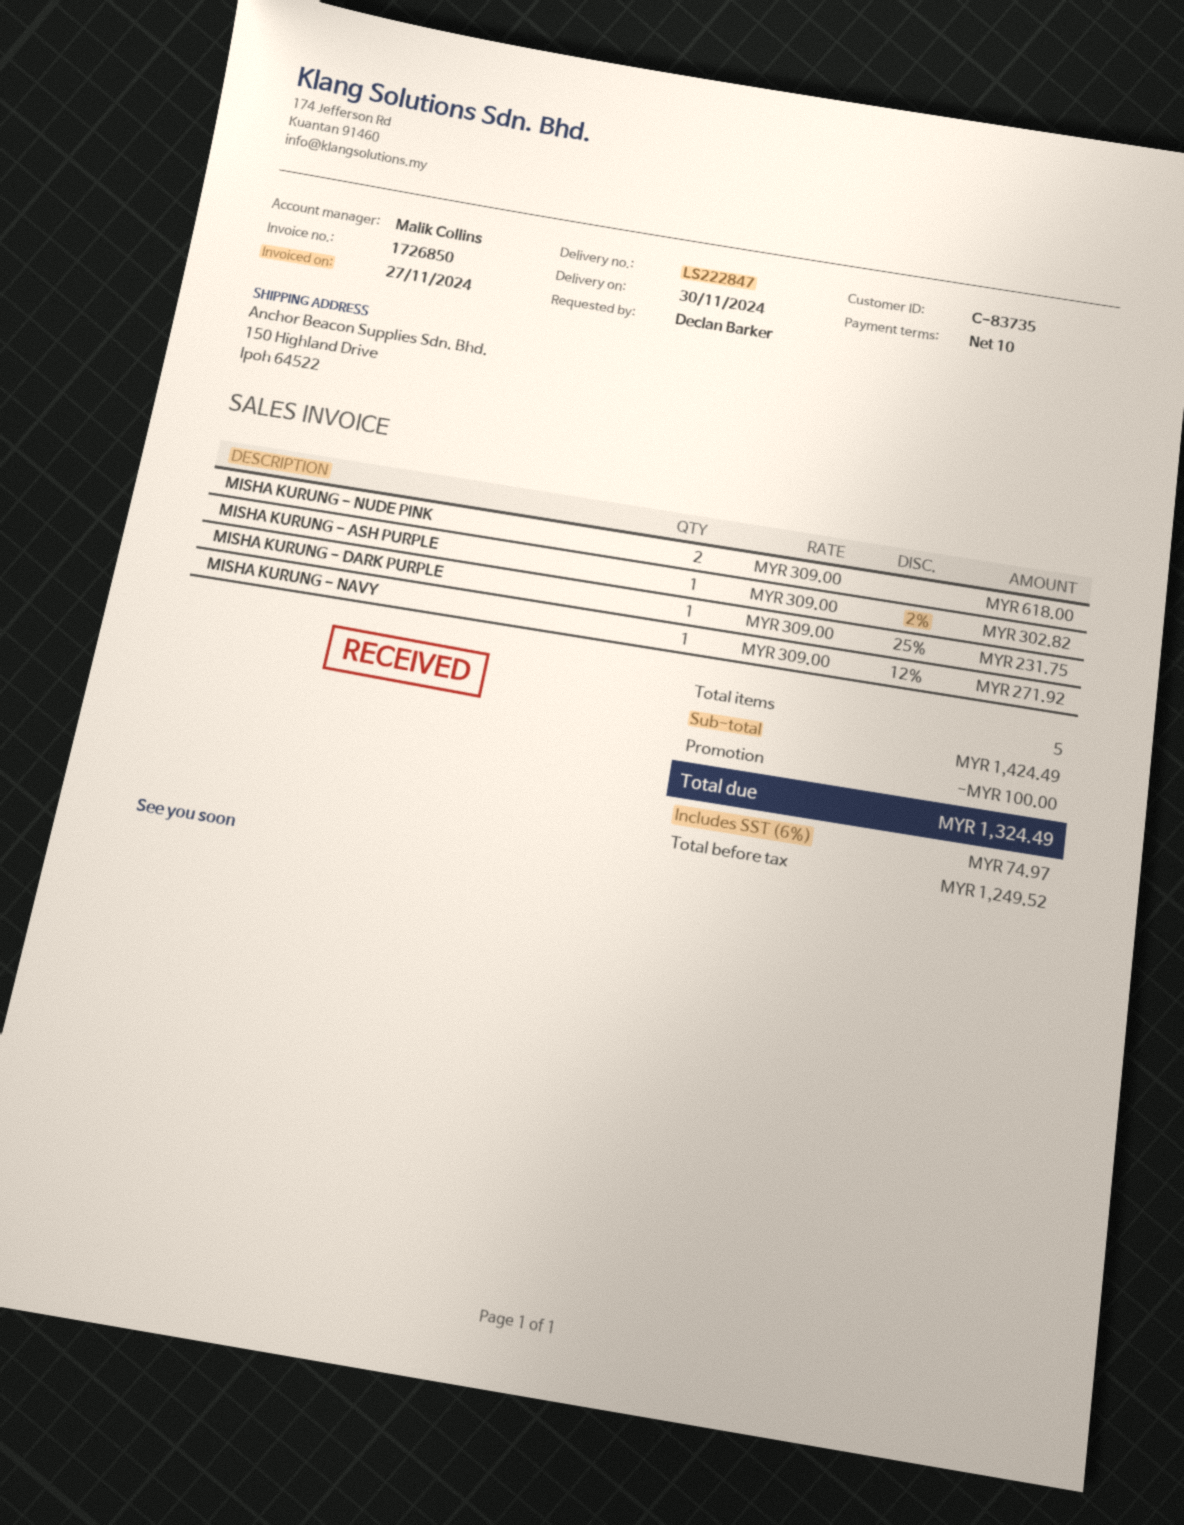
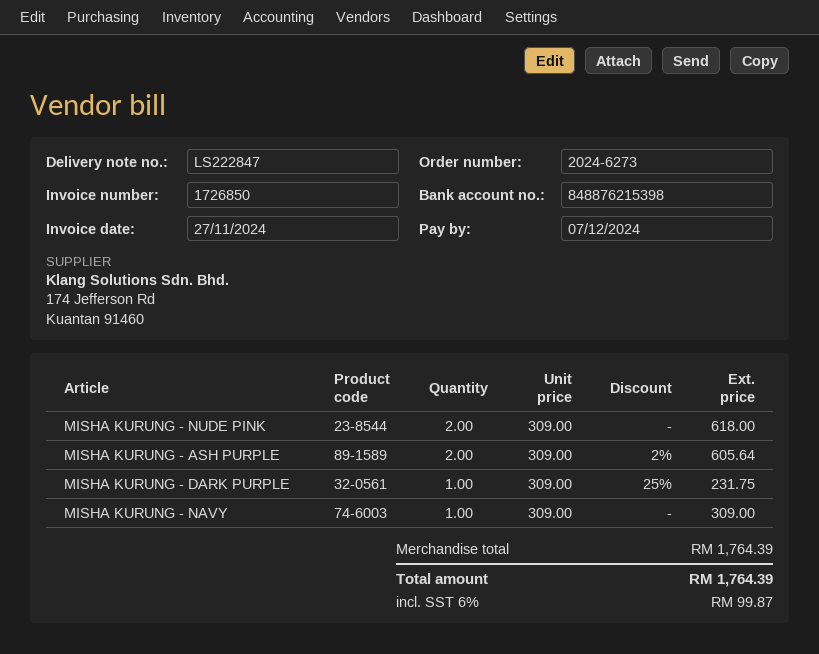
MISHA KURUNG - ASH PURPLE: 1 x 309.00 - 2% = 302.82 -> 2 x 309.00 - 2% = 605.64
MISHA KURUNG - NAVY: 1 x 309.00 - 12% = 271.92 -> 1 x 309.00 = 309.00
subtotal: 1424.49 -> 1764.39
discount: 100.00 -> none
tax: 6% = 74.97 -> 6% = 99.87
total: 1324.49 -> 1764.39

